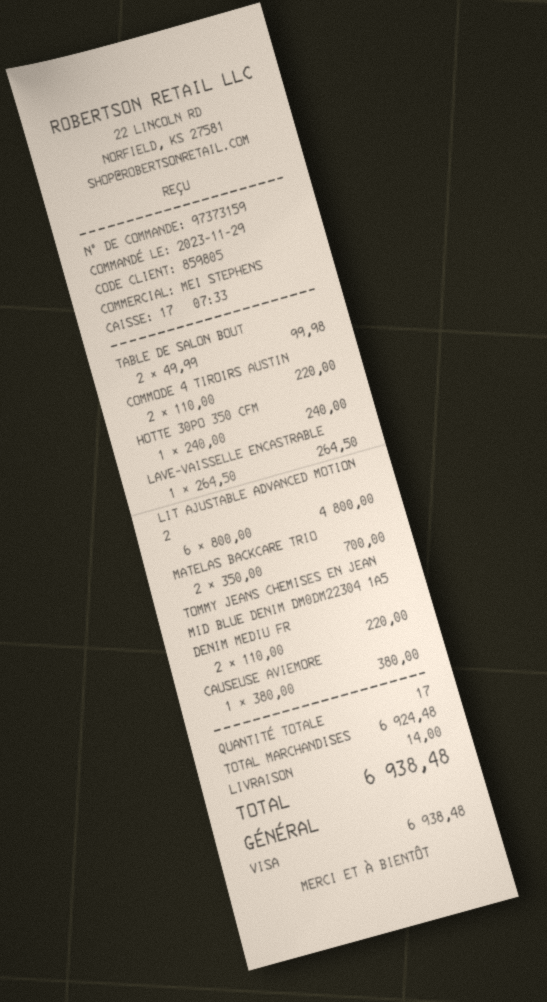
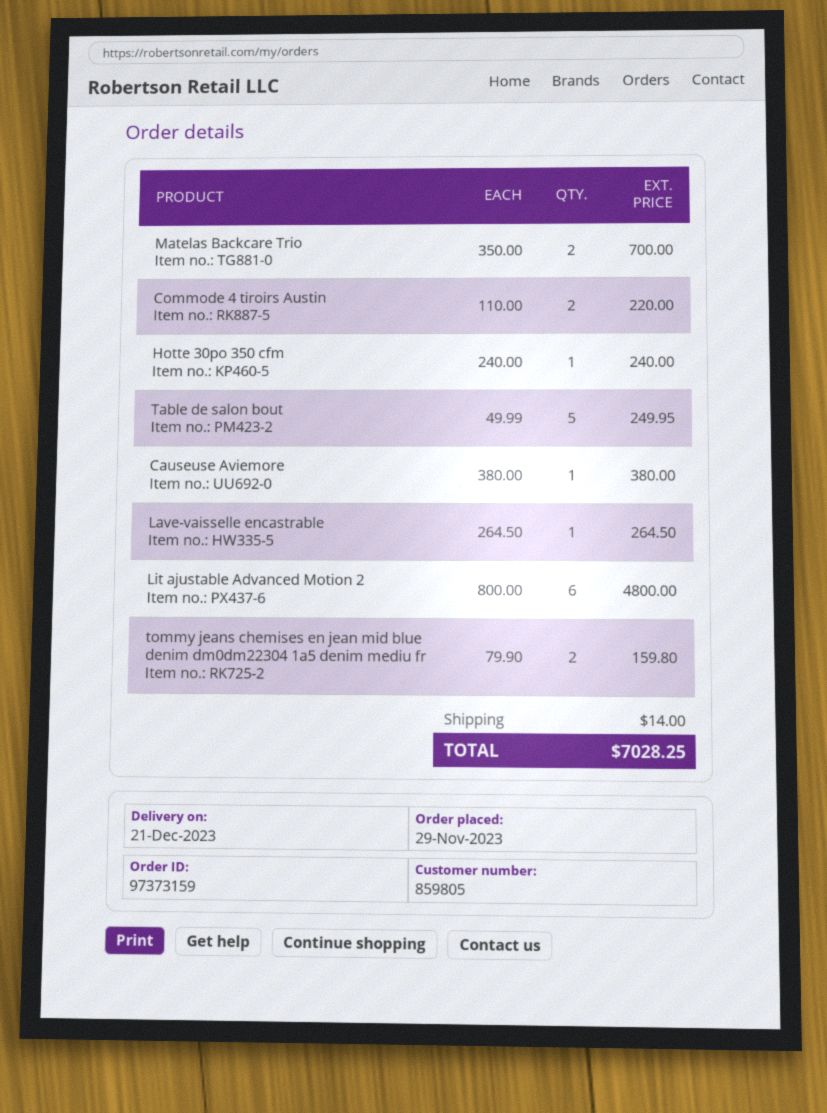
TABLE DE SALON BOUT: 2 x 49.99 = 99.98 -> 5 x 49.99 = 249.95
TOMMY JEANS CHEMISES EN JEAN MID BLUE DENIM DM0DM22304 1A5 DENIM MEDIU FR: 2 x 110.00 = 220.00 -> 2 x 79.90 = 159.80
total: 6938.48 -> 7028.25

